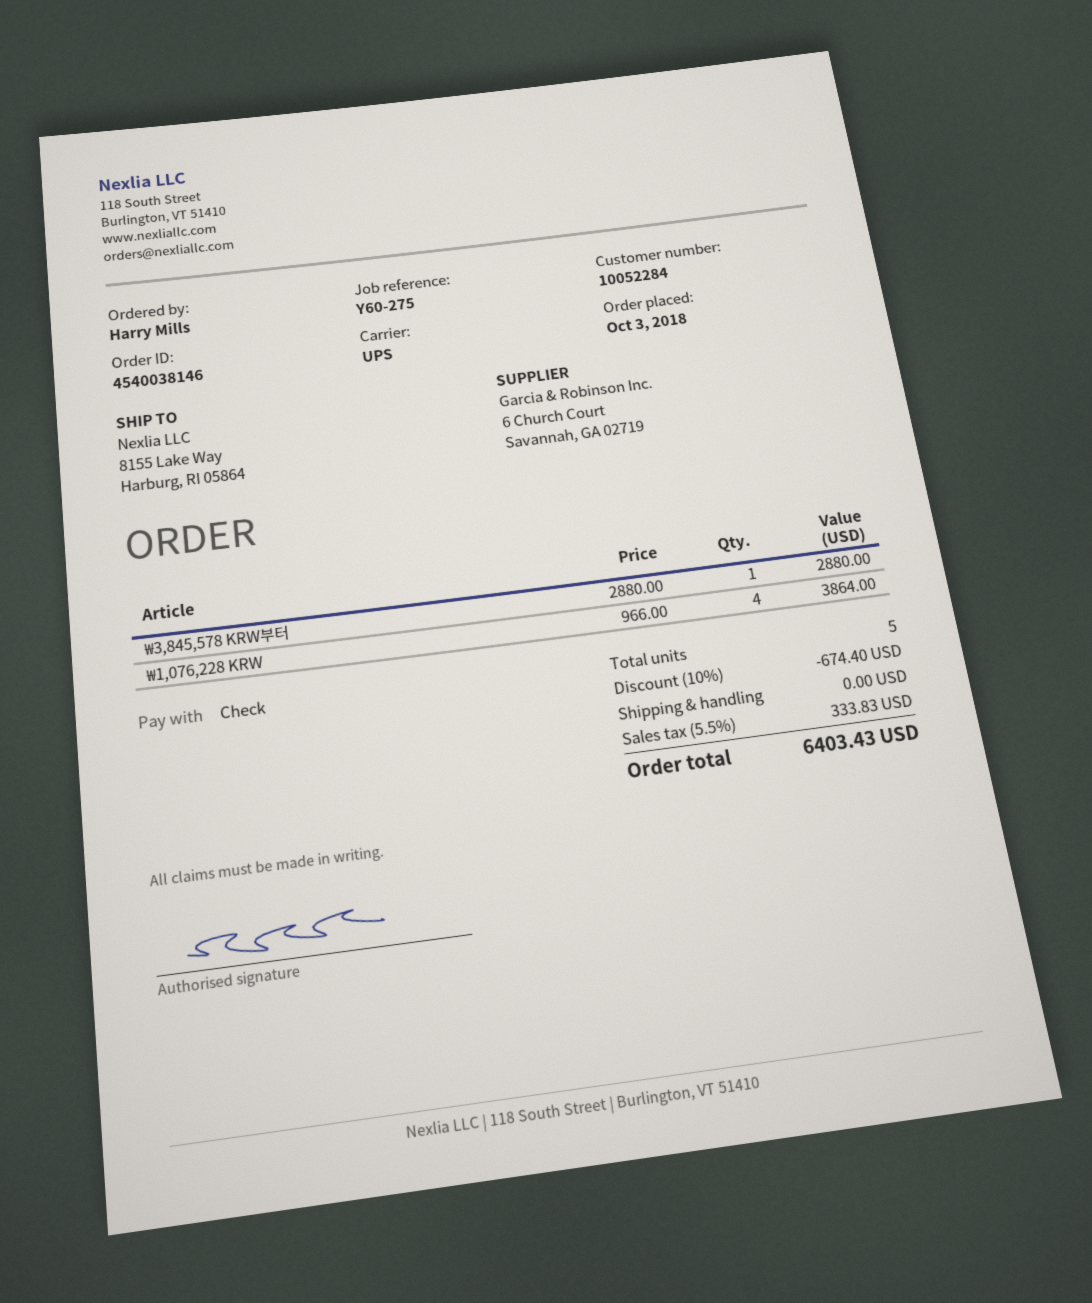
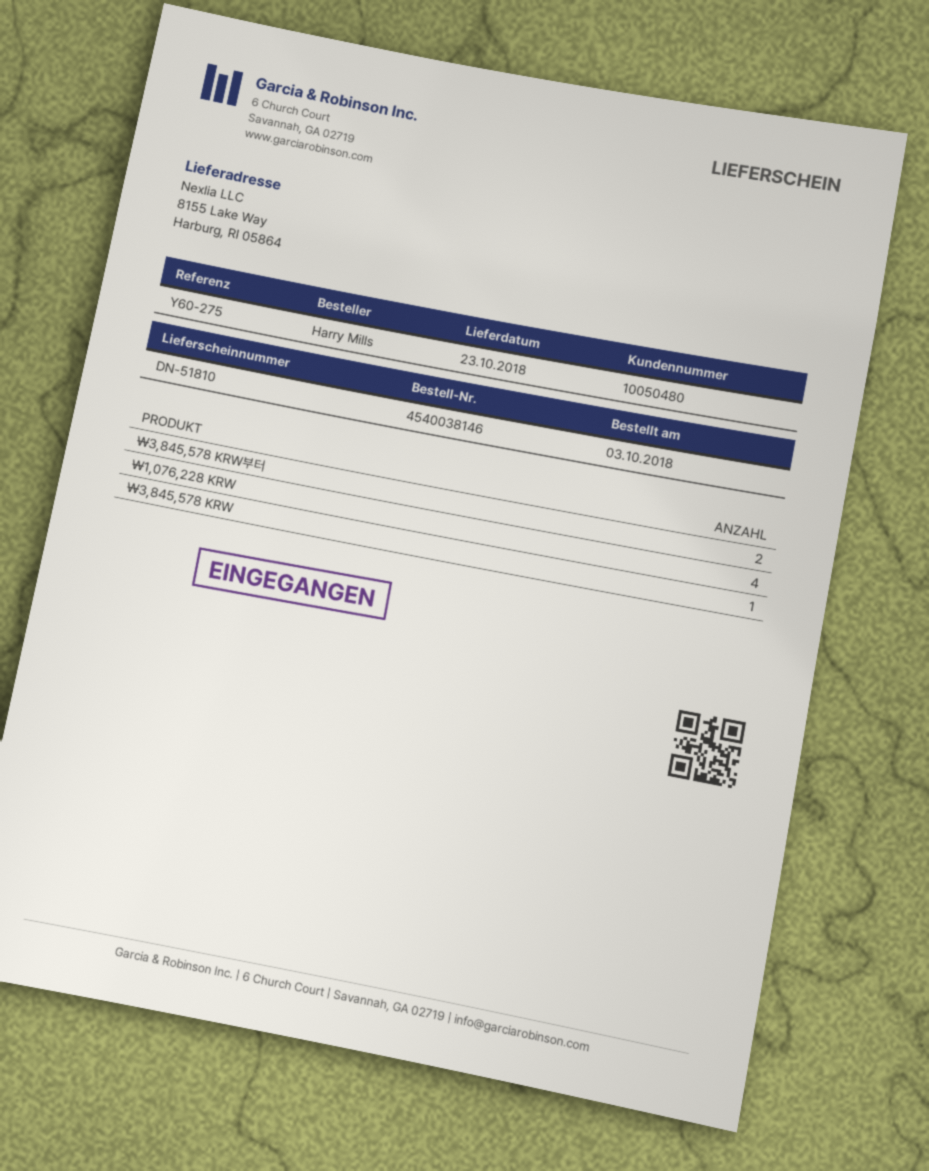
customer number: 10052284 -> 10050480
₩3,845,578 KRW부터: 1 -> 2
₩3,845,578 KRW: none -> 1

